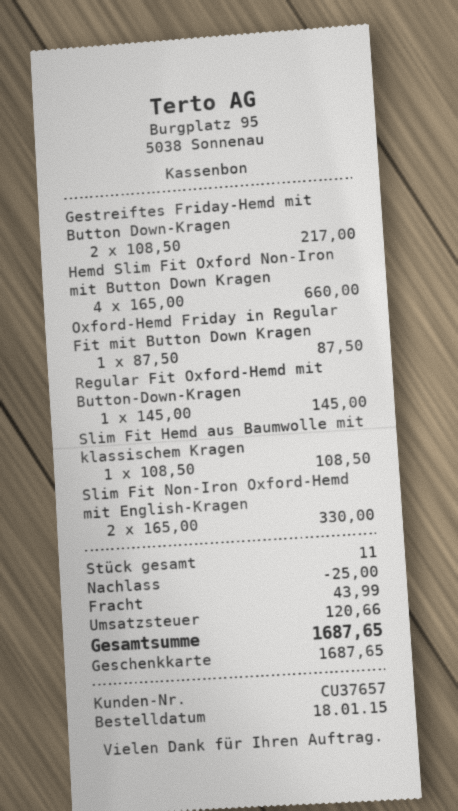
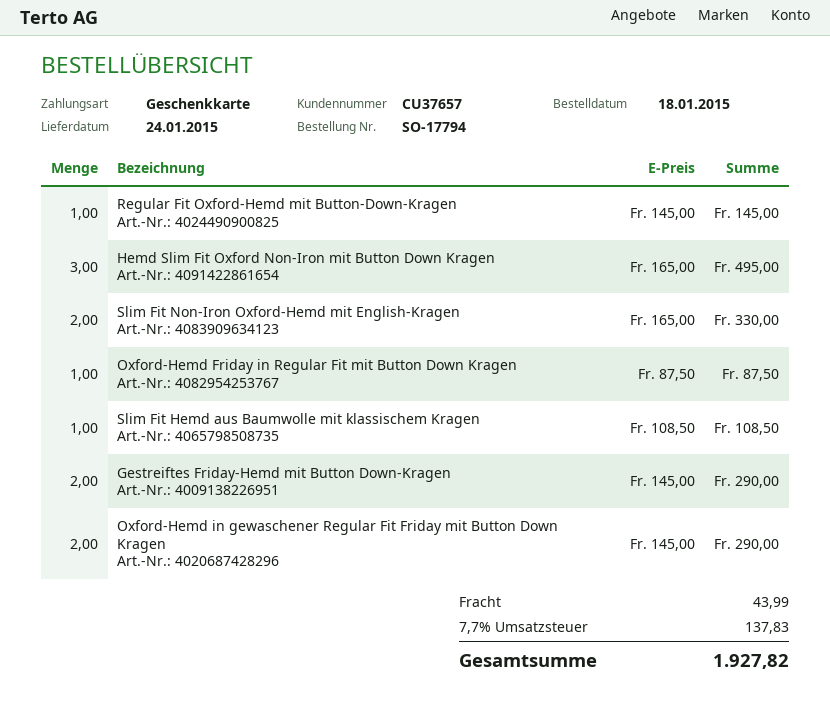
Gestreiftes Friday-Hemd mit Button Down-Kragen: 2 x 108.50 = 217.00 -> 2 x 145.00 = 290.00
Hemd Slim Fit Oxford Non-Iron mit Button Down Kragen: 4 x 165.00 = 660.00 -> 3 x 165.00 = 495.00
Oxford-Hemd in gewaschener Regular Fit Friday mit Button Down Kragen: none -> 2 x 145.00 = 290.00
discount: 25.00 -> none
tax: 120.66 -> 137.83
total: 1687.65 -> 1927.82

